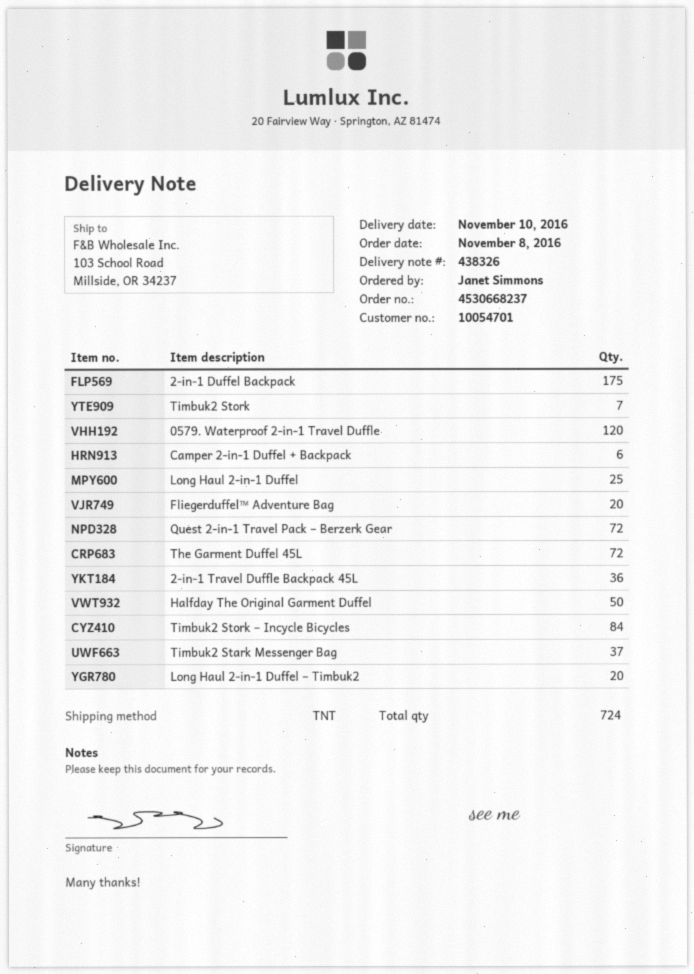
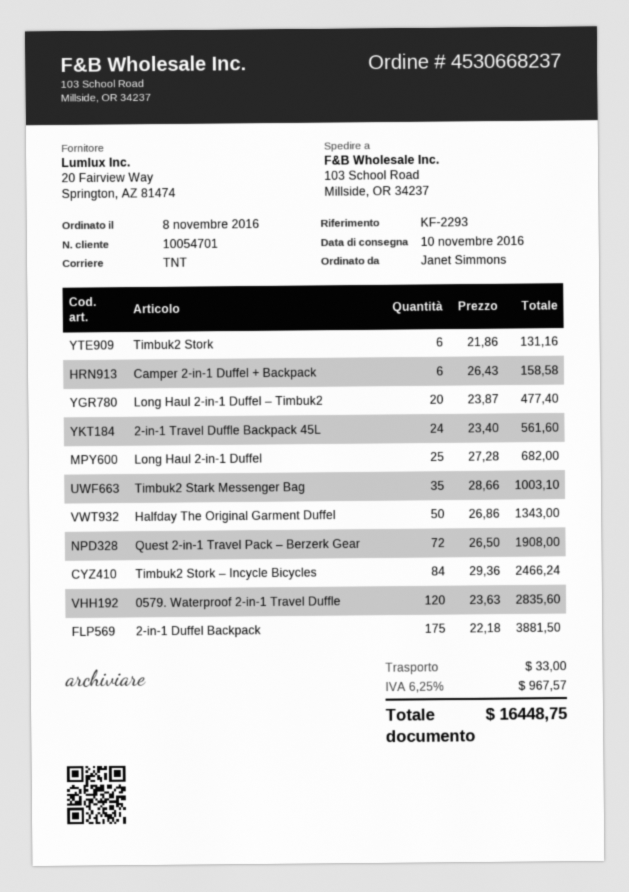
Timbuk2 Stork: 7 -> 6
Fliegerduffel™ Adventure Bag: 20 -> none
The Garment Duffel 45L: 72 -> none
2-in-1 Travel Duffle Backpack 45L: 36 -> 24
Timbuk2 Stark Messenger Bag: 37 -> 35

